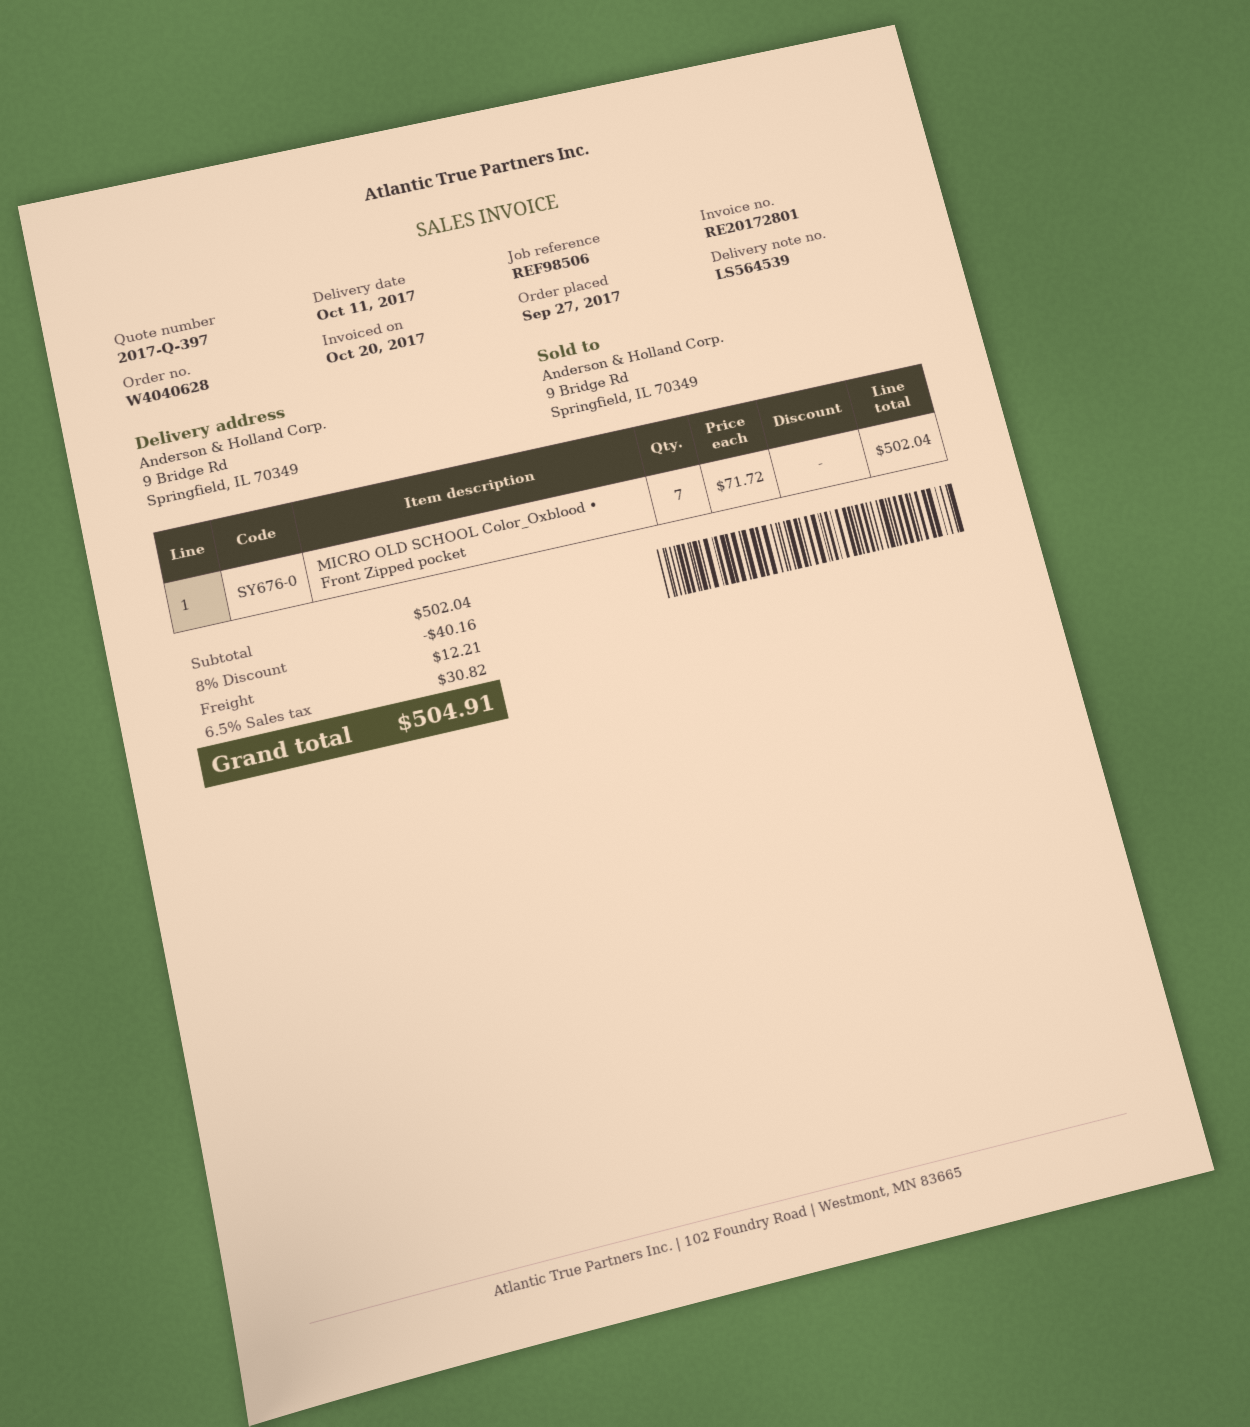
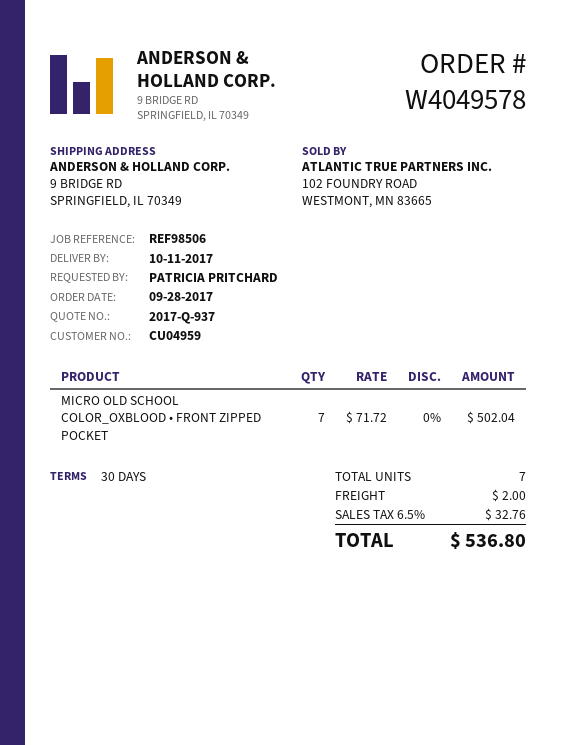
quote number: 2017-Q-397 -> 2017-Q-937
order number: W4040628 -> W4049578
order date: 2017-09-27 -> 2017-09-28
discount: 8% = 40.16 -> none
shipping: 12.21 -> 2.00
tax: 6.5% = 30.82 -> 6.5% = 32.76
total: 504.91 -> 536.80

